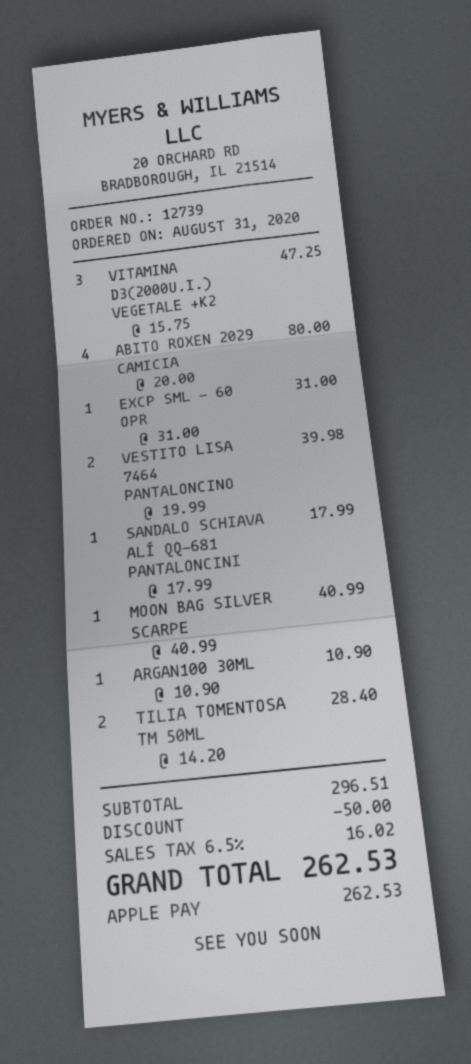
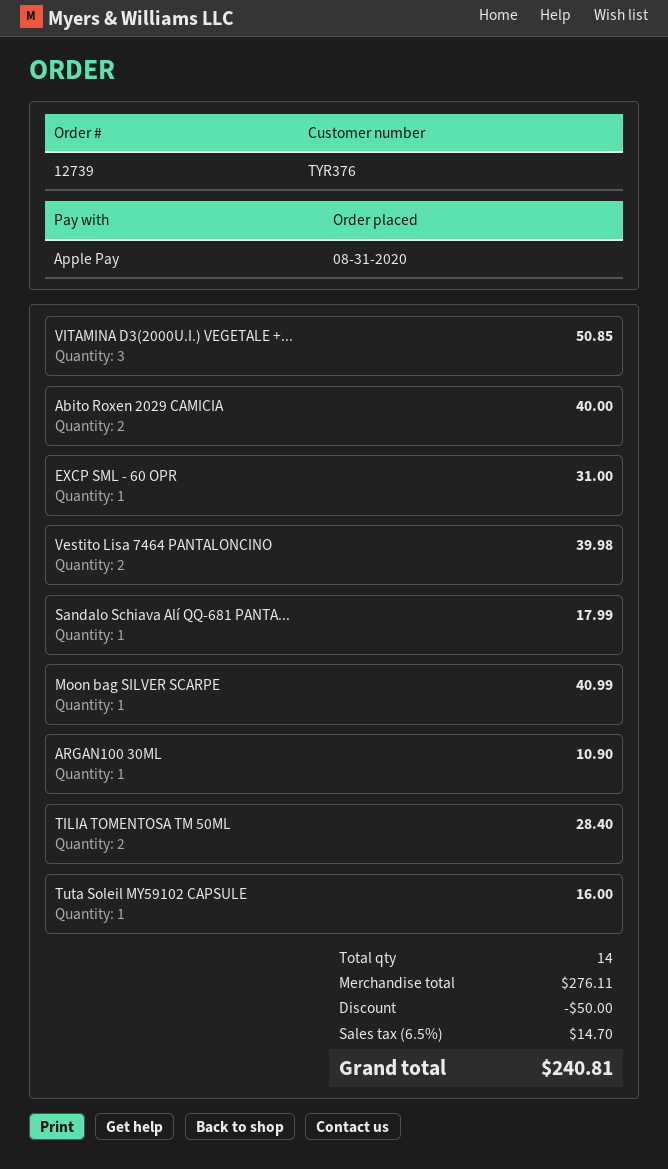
VITAMINA D3(2000U.I.) VEGETALE +K2: 3 for 47.25 -> 3 for 50.85
ABITO ROXEN 2029 CAMICIA: 4 for 80.00 -> 2 for 40.00
Tuta Soleil MY59102 CAPSULE: none -> 1 for 16.00
subtotal: 296.51 -> 276.11
tax: 6.5% = 16.02 -> 6.5% = 14.70
total: 262.53 -> 240.81

